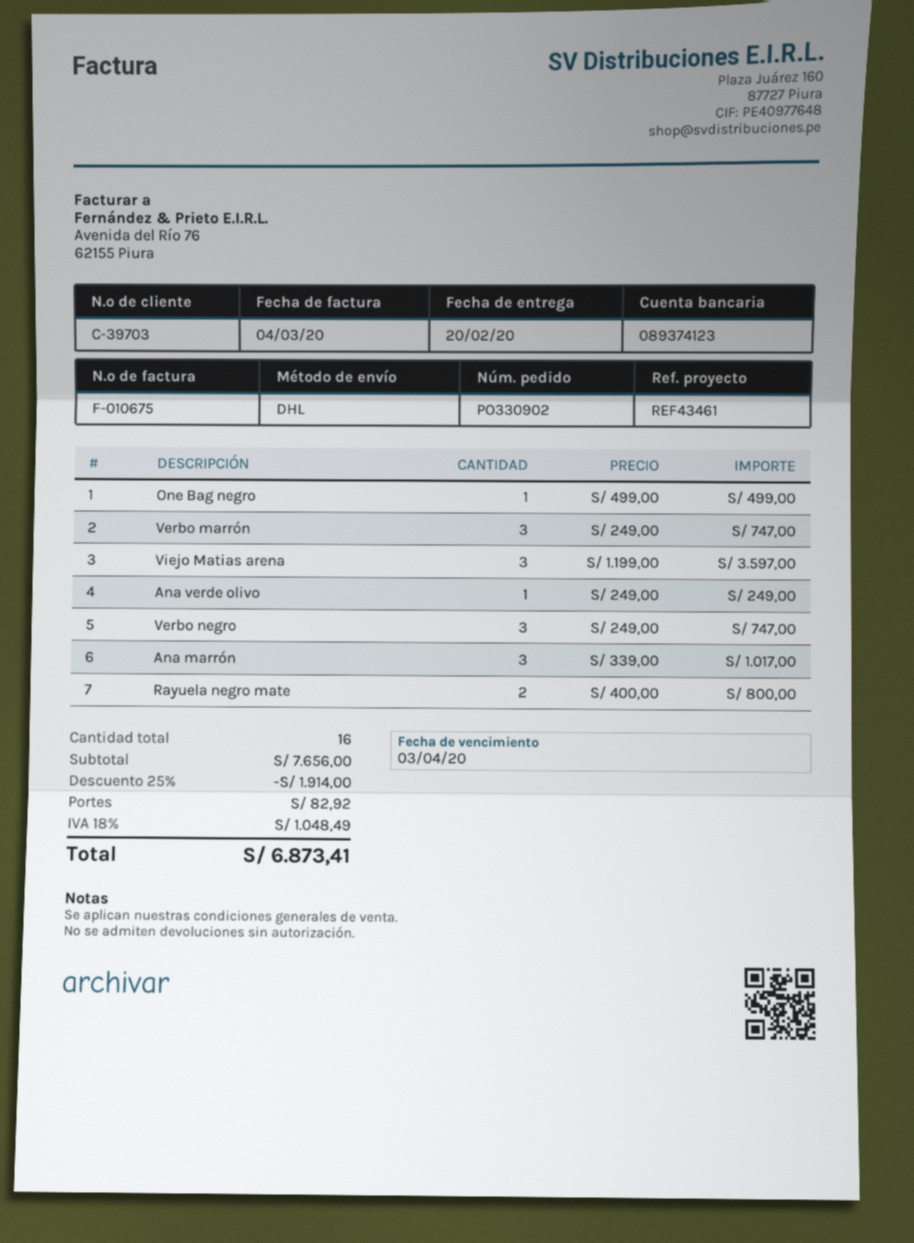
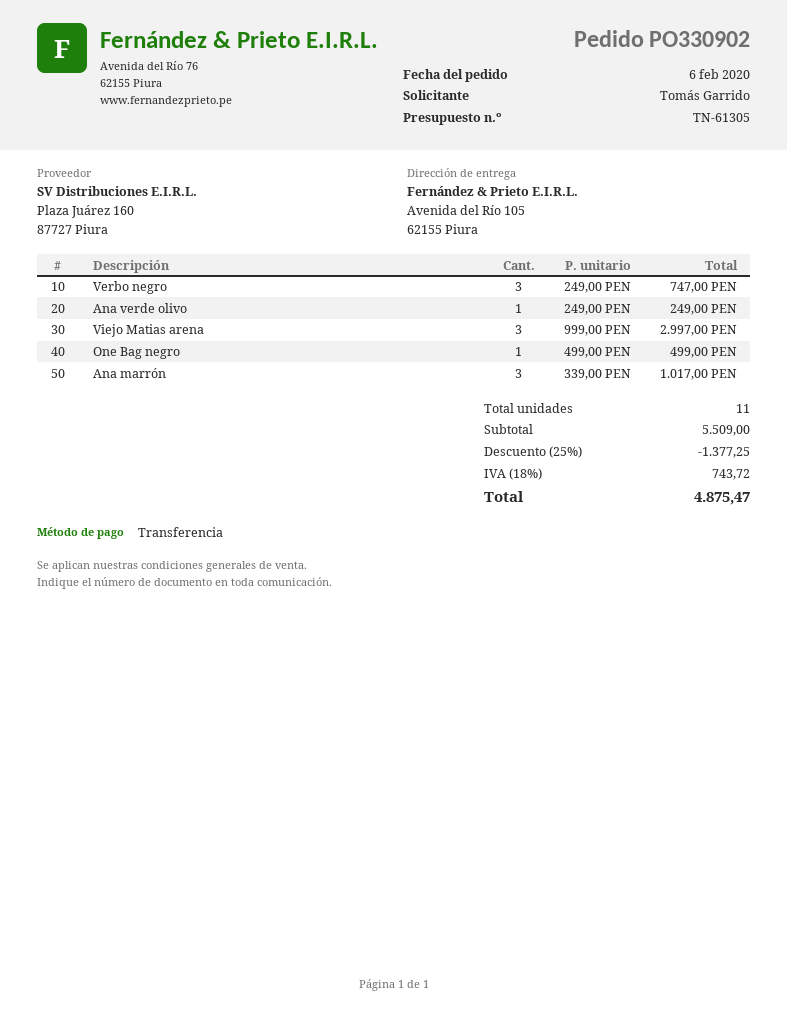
Verbo marrón: 3 x 249.00 = 747.00 -> none
Viejo Matias arena: 3 x 1199.00 = 3597.00 -> 3 x 999.00 = 2997.00
Rayuela negro mate: 2 x 400.00 = 800.00 -> none
total quantity: 16 -> 11
subtotal: 7656.00 -> 5509.00
discount: 25% = 1914.00 -> 25% = 1377.25
shipping: 82.92 -> none
tax: 18% = 1048.49 -> 18% = 743.72
total: 6873.41 -> 4875.47

